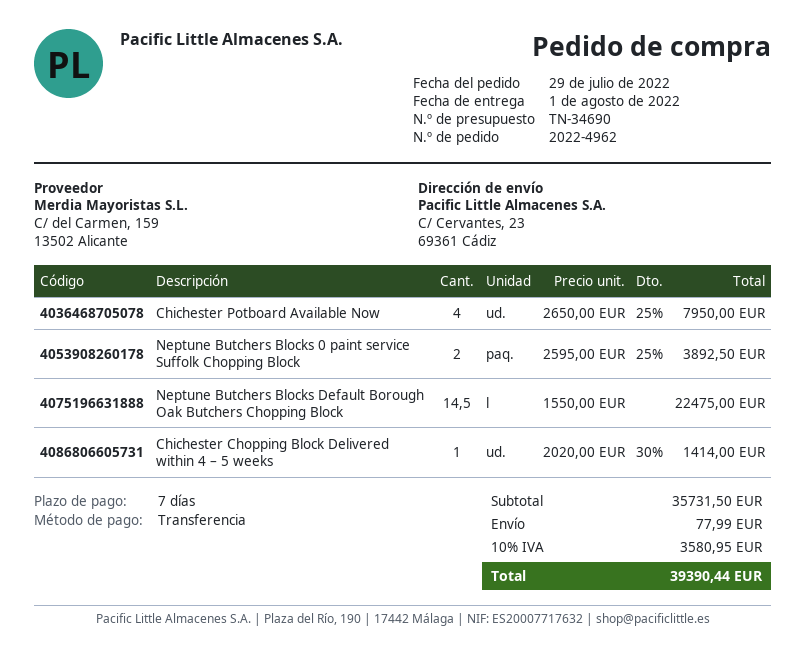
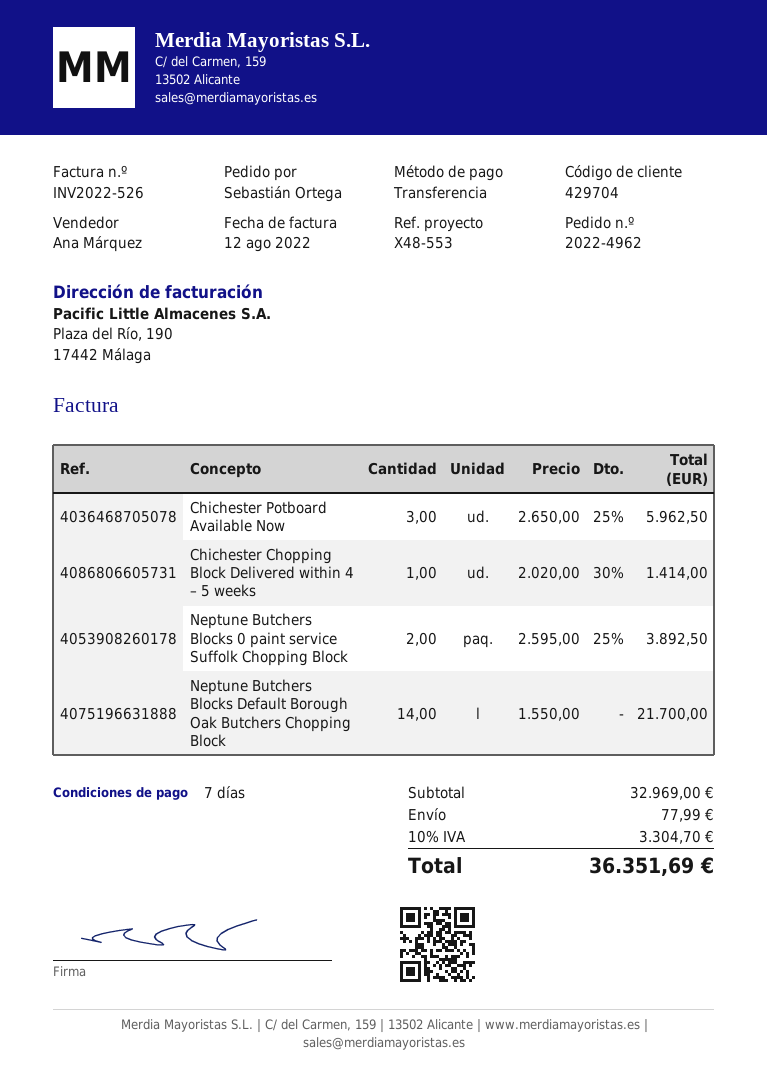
Chichester Potboard Available Now: 4 x 2650.00 - 25% = 7950.00 -> 3 x 2650.00 - 25% = 5962.50
Neptune Butchers Blocks Default Borough Oak Butchers Chopping Block: 14.5 x 1550.00 = 22475.00 -> 14 x 1550.00 = 21700.00
subtotal: 35731.50 -> 32969.00
tax: 10% = 3580.95 -> 10% = 3304.70
total: 39390.44 -> 36351.69

